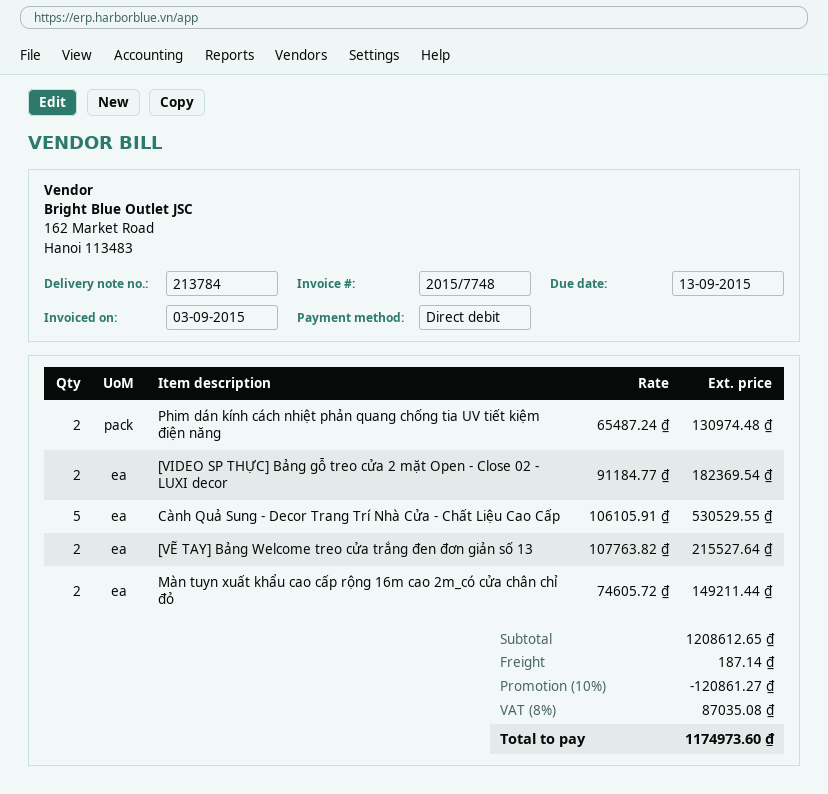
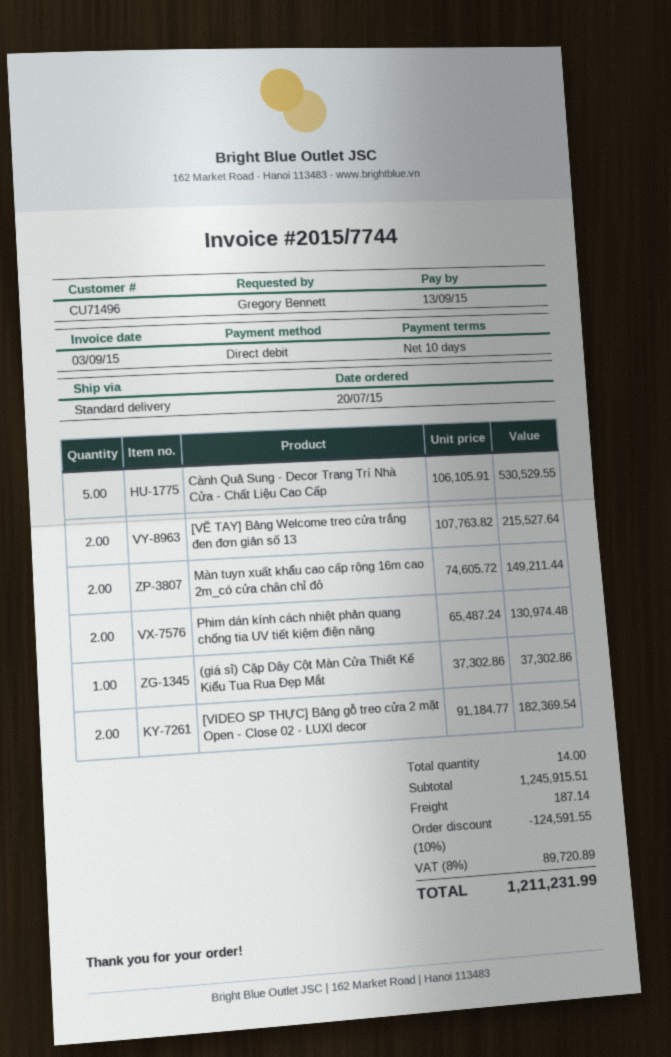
invoice number: 2015/7748 -> 2015/7744
(giá sỉ) Cặp Dây Cột Màn Cửa Thiết Kế Kiểu Tua Rua Đẹp Mắt: none -> 1 x 37302.86 = 37302.86
subtotal: 1208612.65 -> 1245915.51
discount: 10% = 120861.27 -> 10% = 124591.55
tax: 8% = 87035.08 -> 8% = 89720.89
total: 1174973.60 -> 1211231.99

